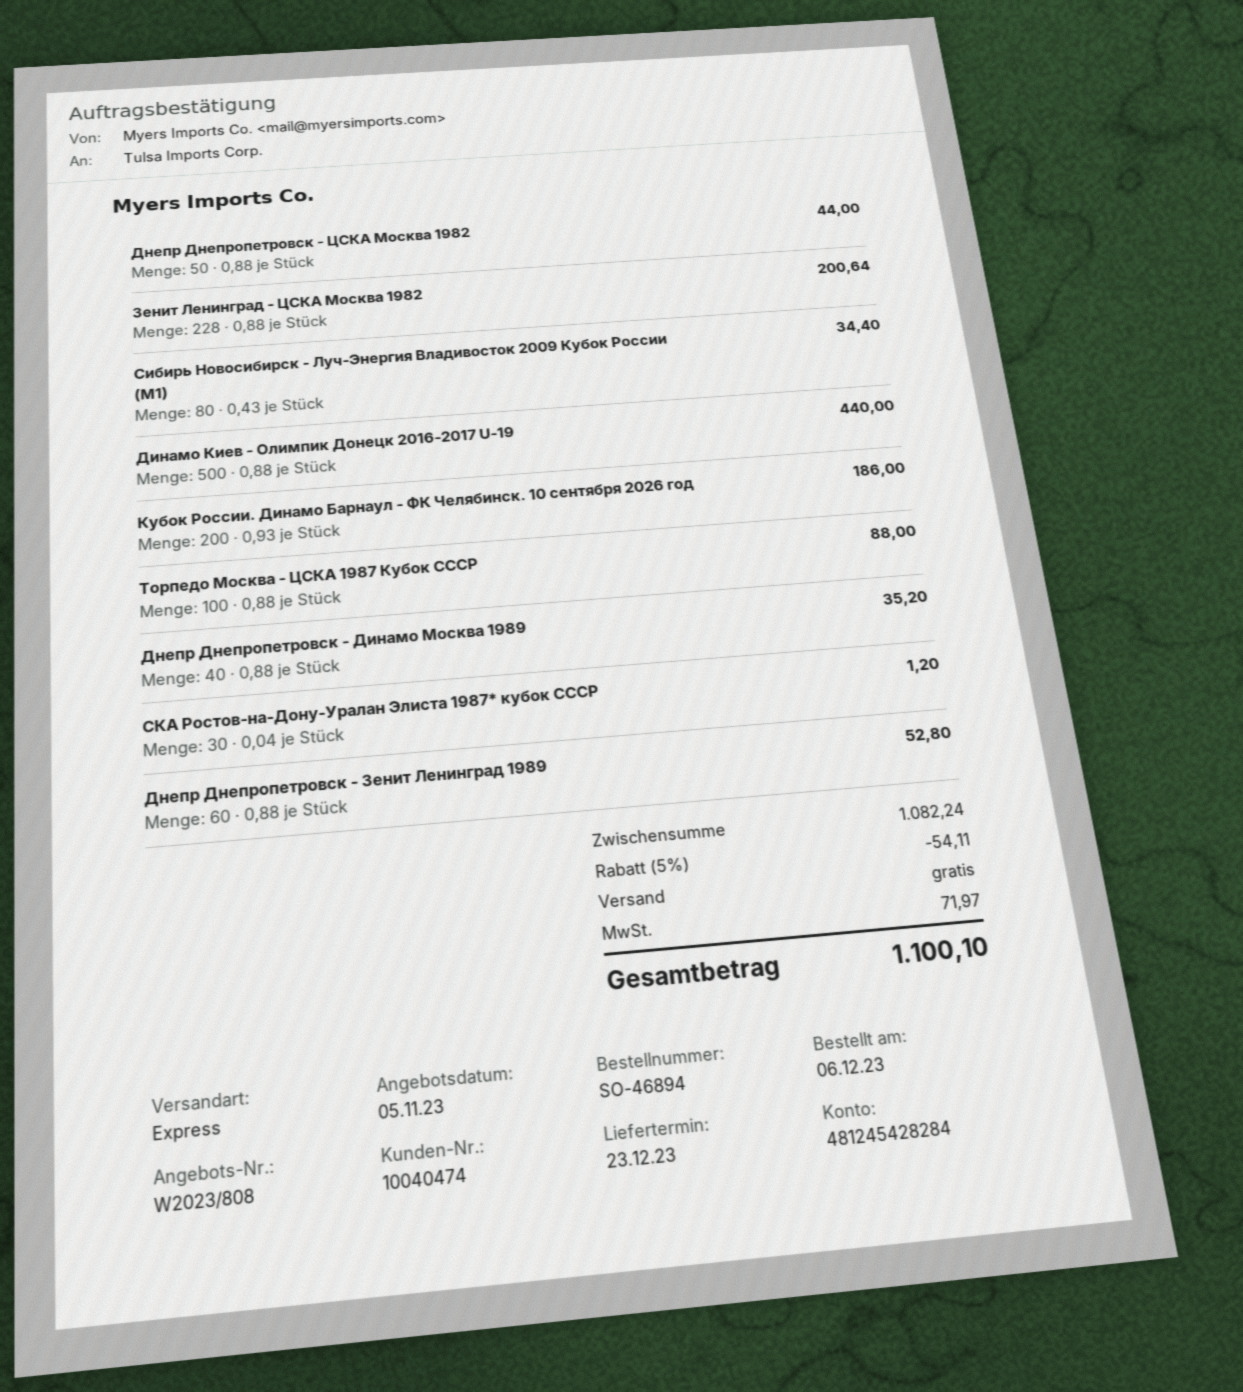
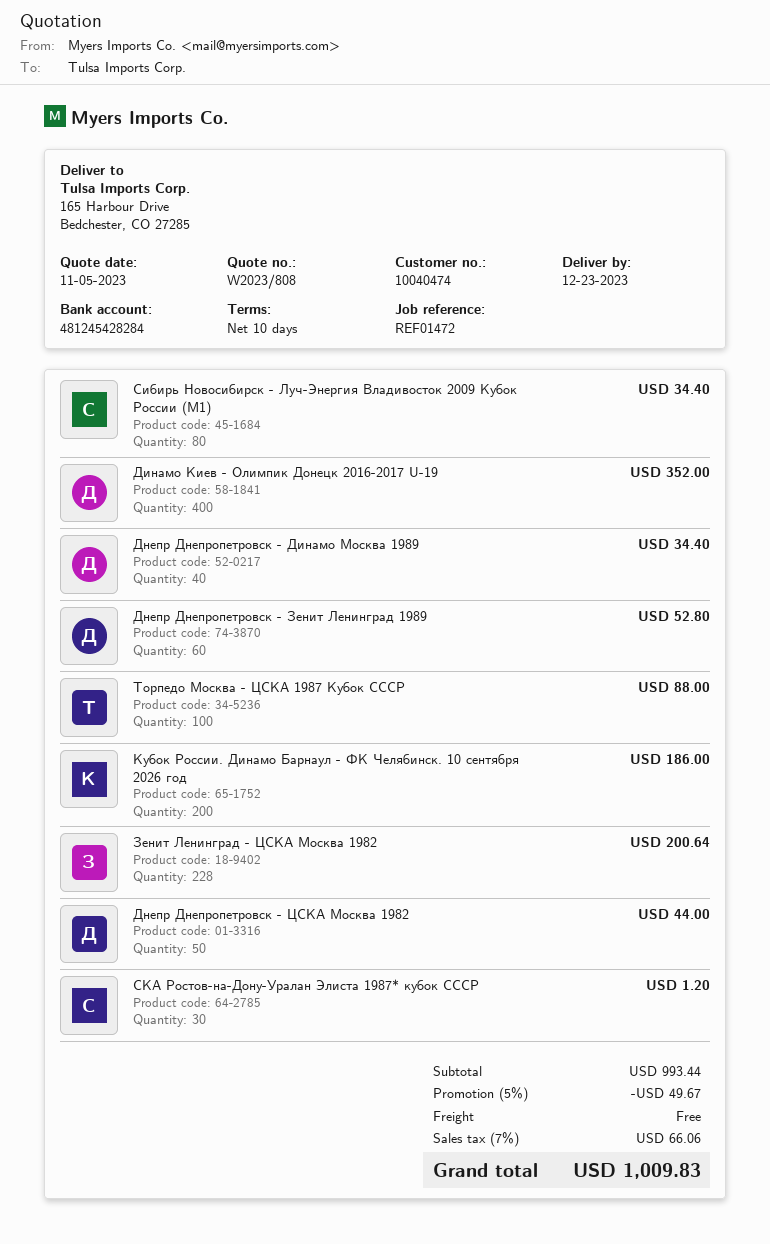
Динамо Киев - Олимпик Донецк 2016-2017 U-19: 500 for 440.00 -> 400 for 352.00
Днепр Днепропетровск - Динамо Москва 1989: 40 for 35.20 -> 40 for 34.40
subtotal: 1082.24 -> 993.44
discount: 5% = 54.11 -> 5% = 49.67
tax: 71.97 -> 66.06
total: 1100.10 -> 1009.83

